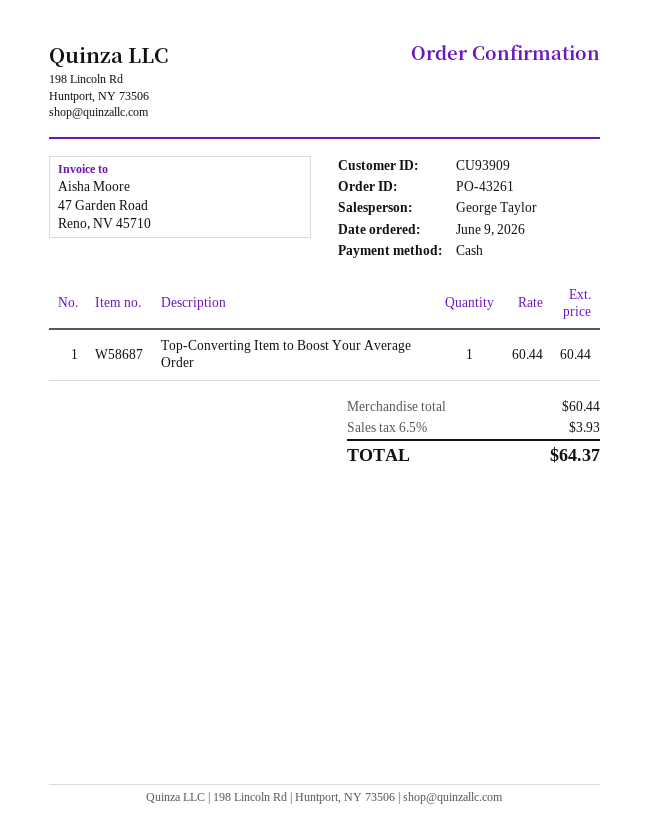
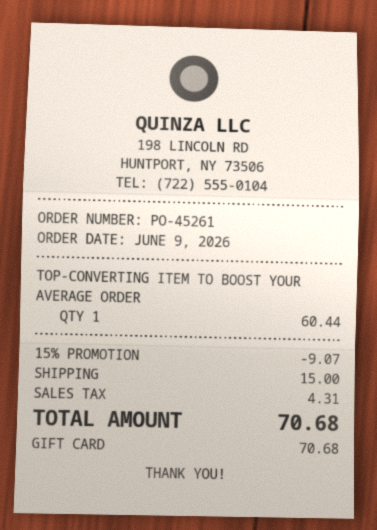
order number: PO-43261 -> PO-45261
payment method: cash -> gift card
discount: none -> 15% = 9.07
shipping: none -> 15.00
tax: 3.93 -> 4.31
total: 64.37 -> 70.68

